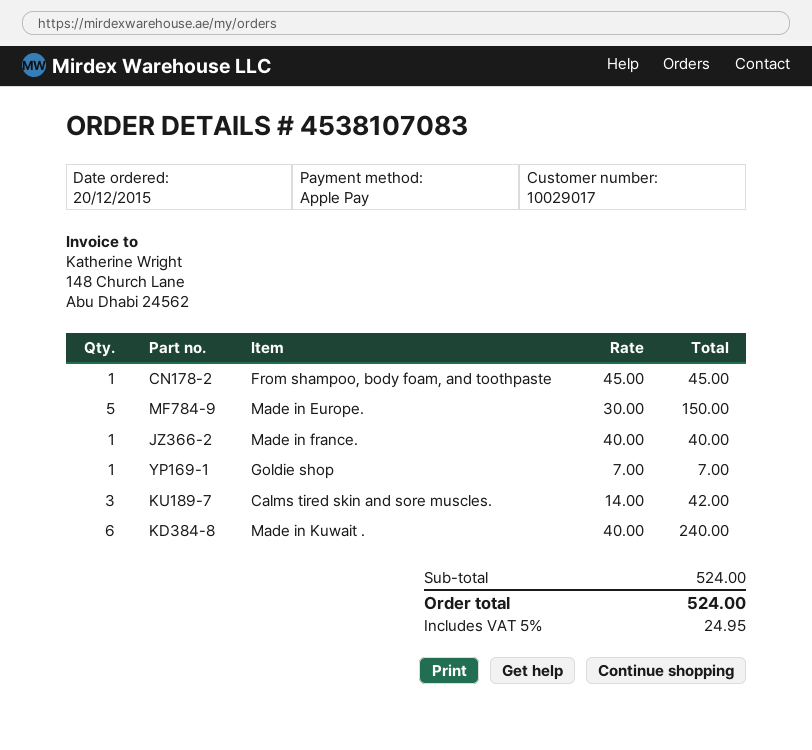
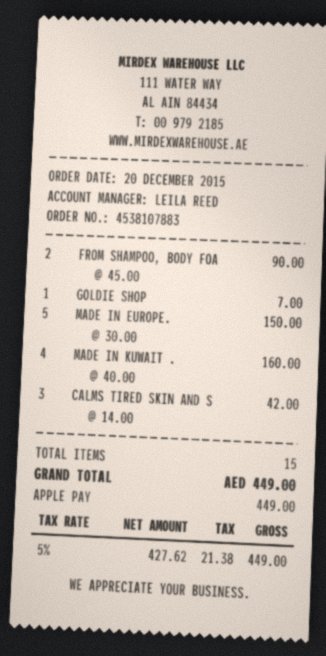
order number: 4538107083 -> 4538107883
From shampoo, body foam, and toothpaste: 1 x 45.00 = 45.00 -> 2 x 45.00 = 90.00
Made in france.: 1 x 40.00 = 40.00 -> none
Made in Kuwait .: 6 x 40.00 = 240.00 -> 4 x 40.00 = 160.00
tax: 5% = 24.95 -> 5% = 21.38
total: 524.00 -> 449.00

